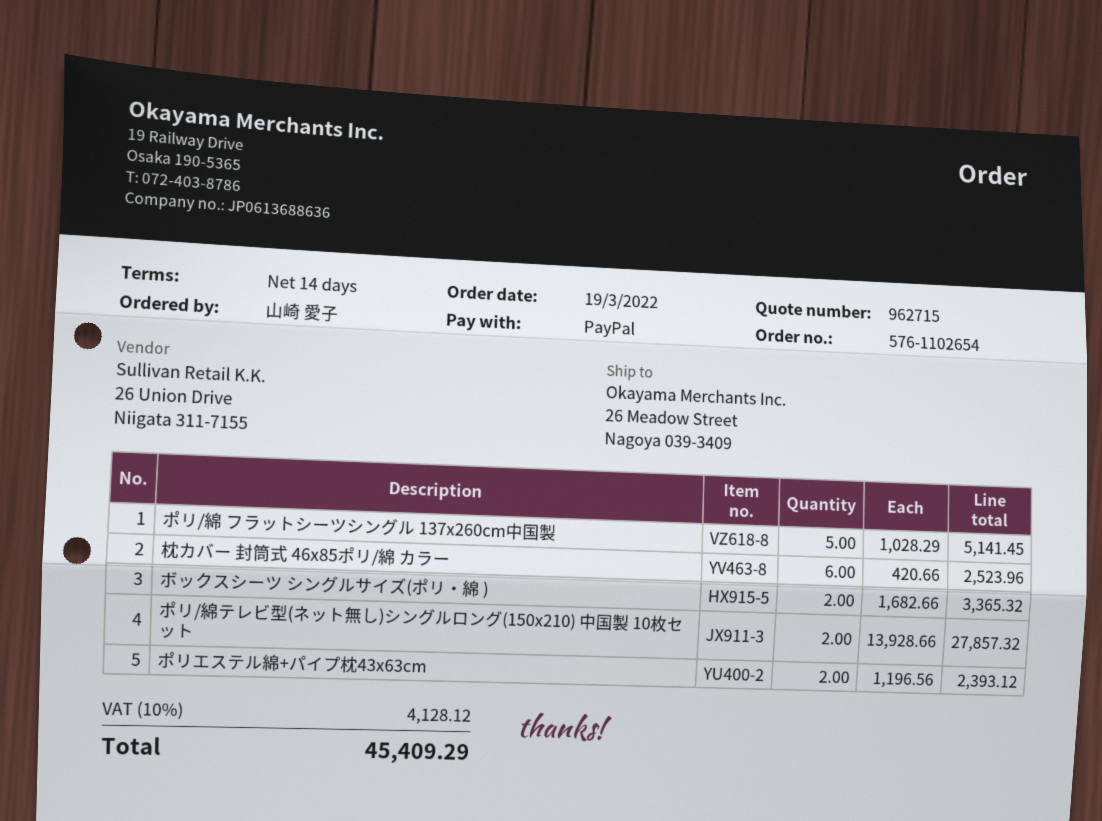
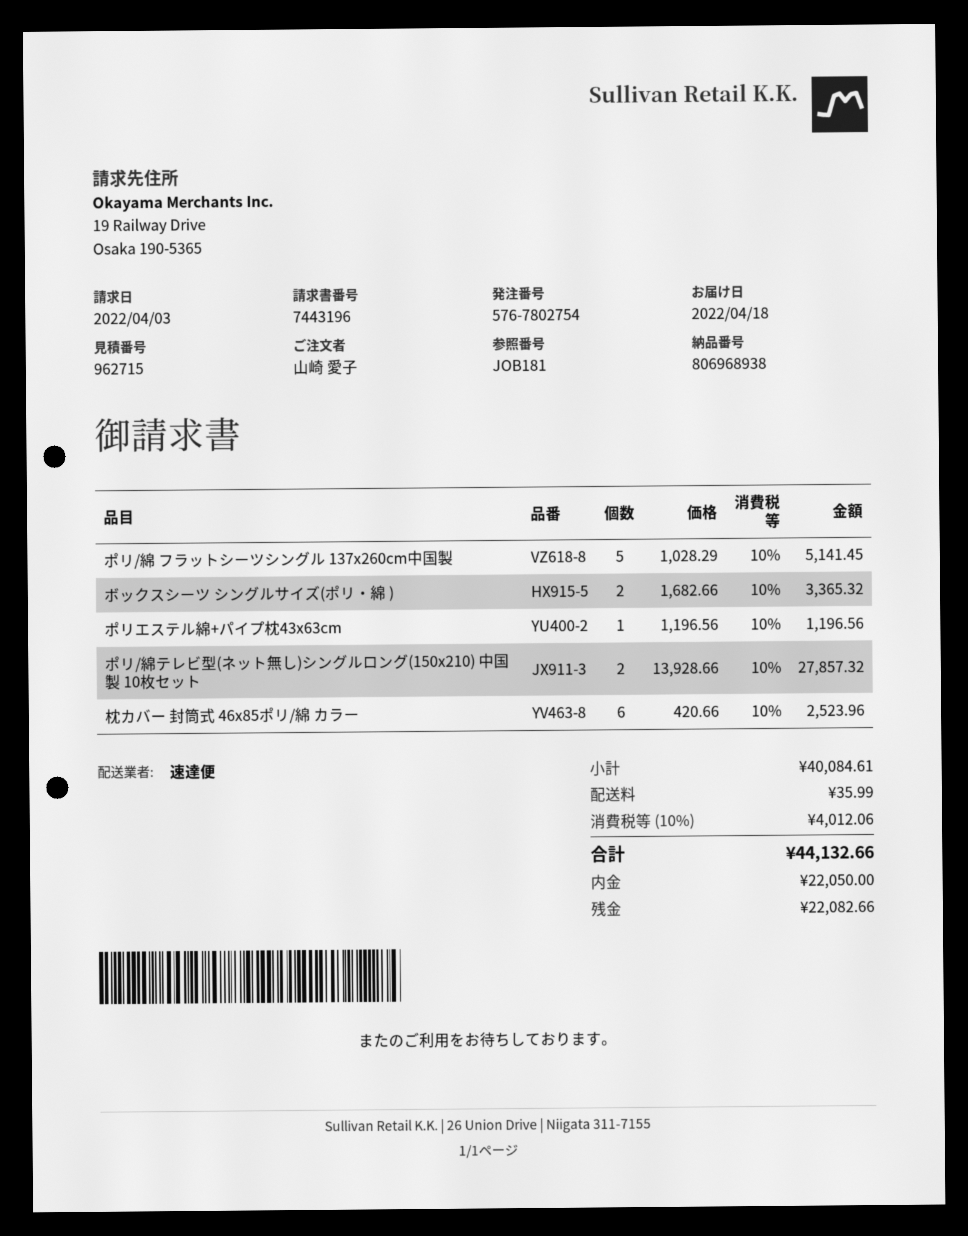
order number: 576-1102654 -> 576-7802754
ポリエステル綿+パイプ枕43x63cm: 2 x 1196.56 = 2393.12 -> 1 x 1196.56 = 1196.56
shipping: none -> 35.99
tax: 10% = 4128.12 -> 10% = 4012.06
total: 45409.29 -> 44132.66

